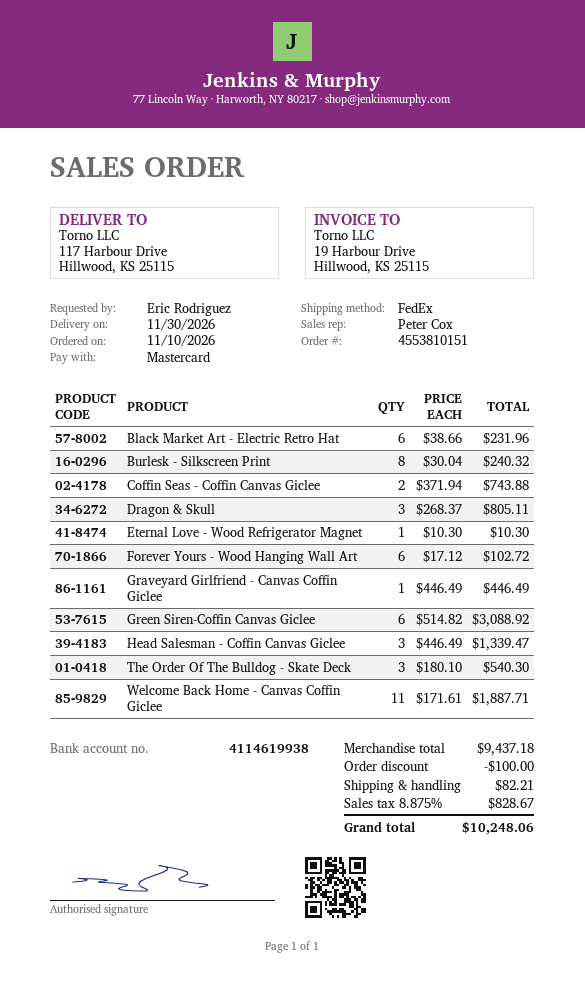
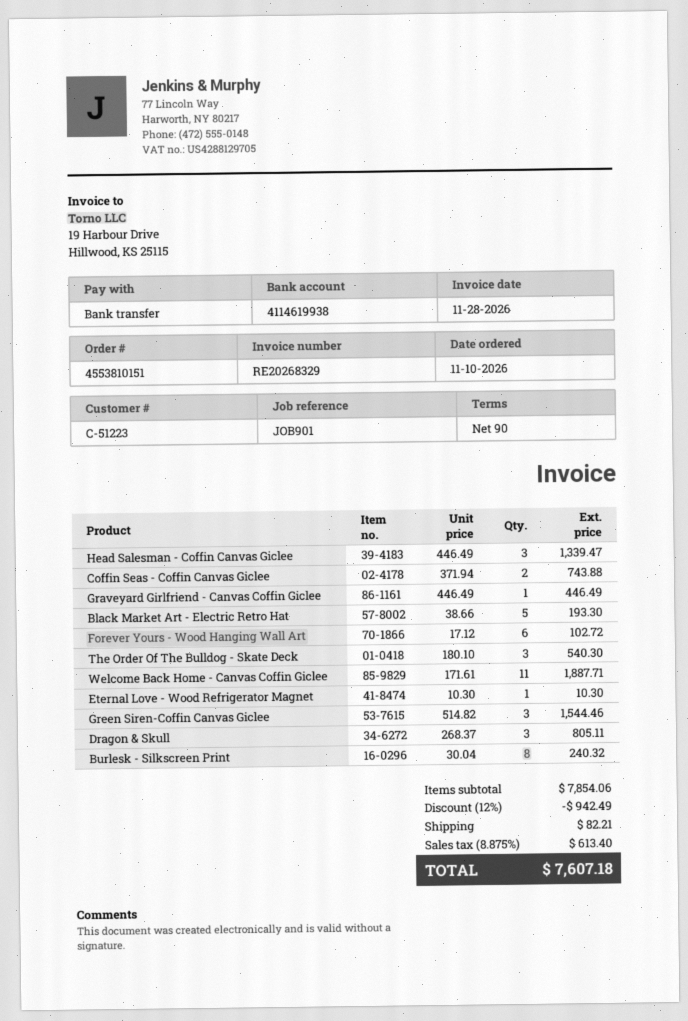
payment method: Mastercard -> bank transfer
Black Market Art - Electric Retro Hat: 6 x 38.66 = 231.96 -> 5 x 38.66 = 193.30
Green Siren-Coffin Canvas Giclee: 6 x 514.82 = 3088.92 -> 3 x 514.82 = 1544.46
subtotal: 9437.18 -> 7854.06
discount: 100.00 -> 942.49
tax: 8.875% = 828.67 -> 8.875% = 613.40
total: 10248.06 -> 7607.18

